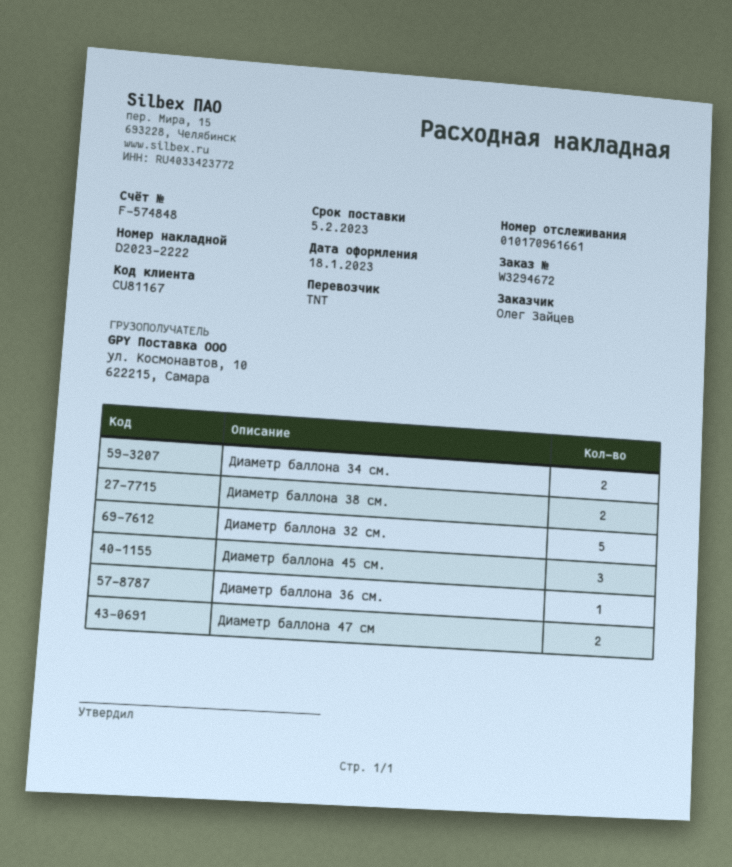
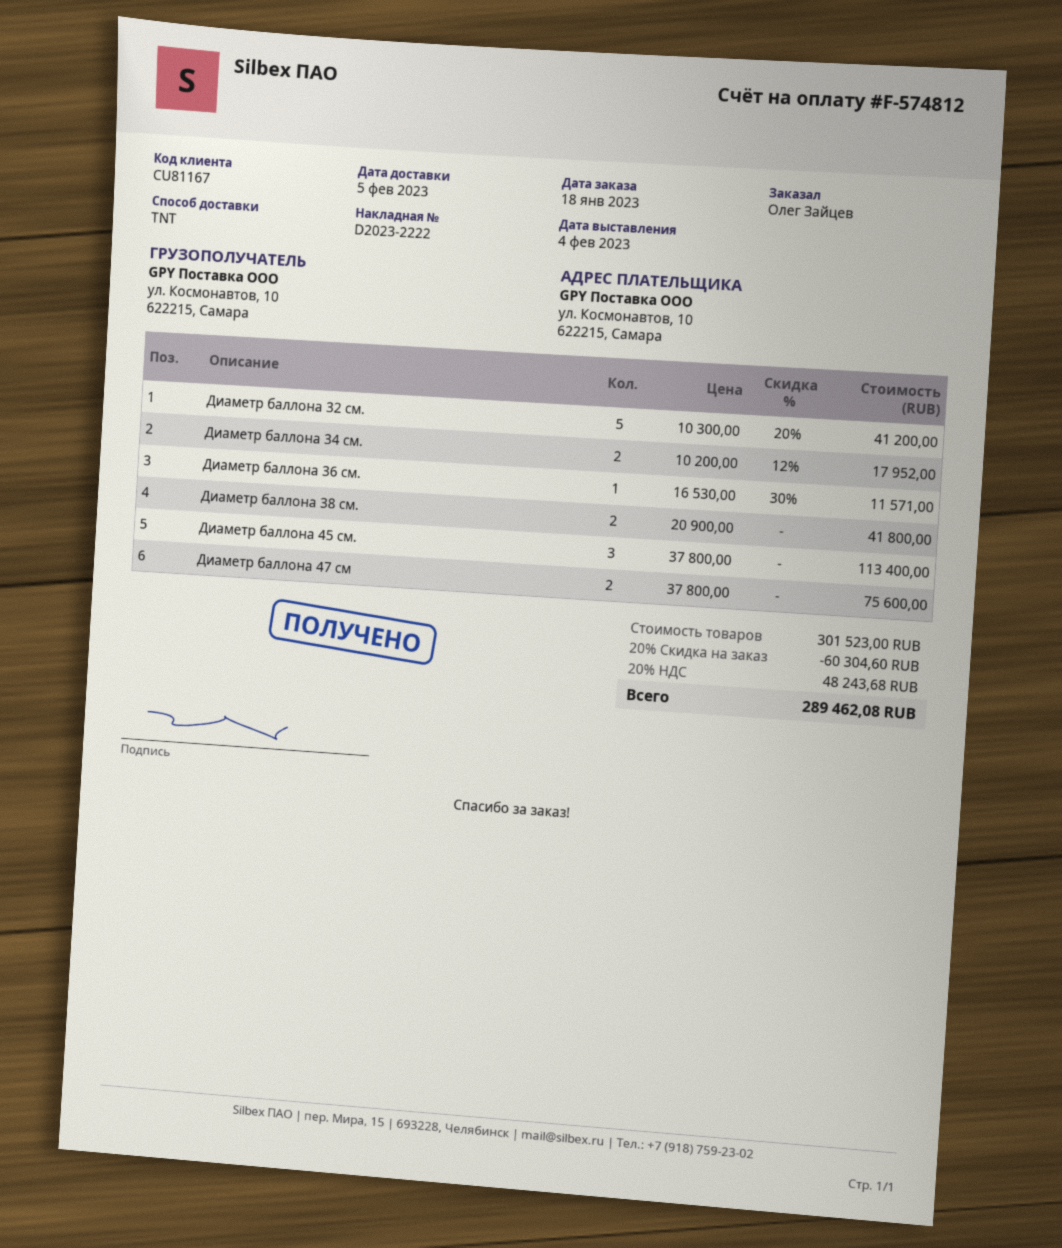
invoice number: F-574848 -> F-574812

